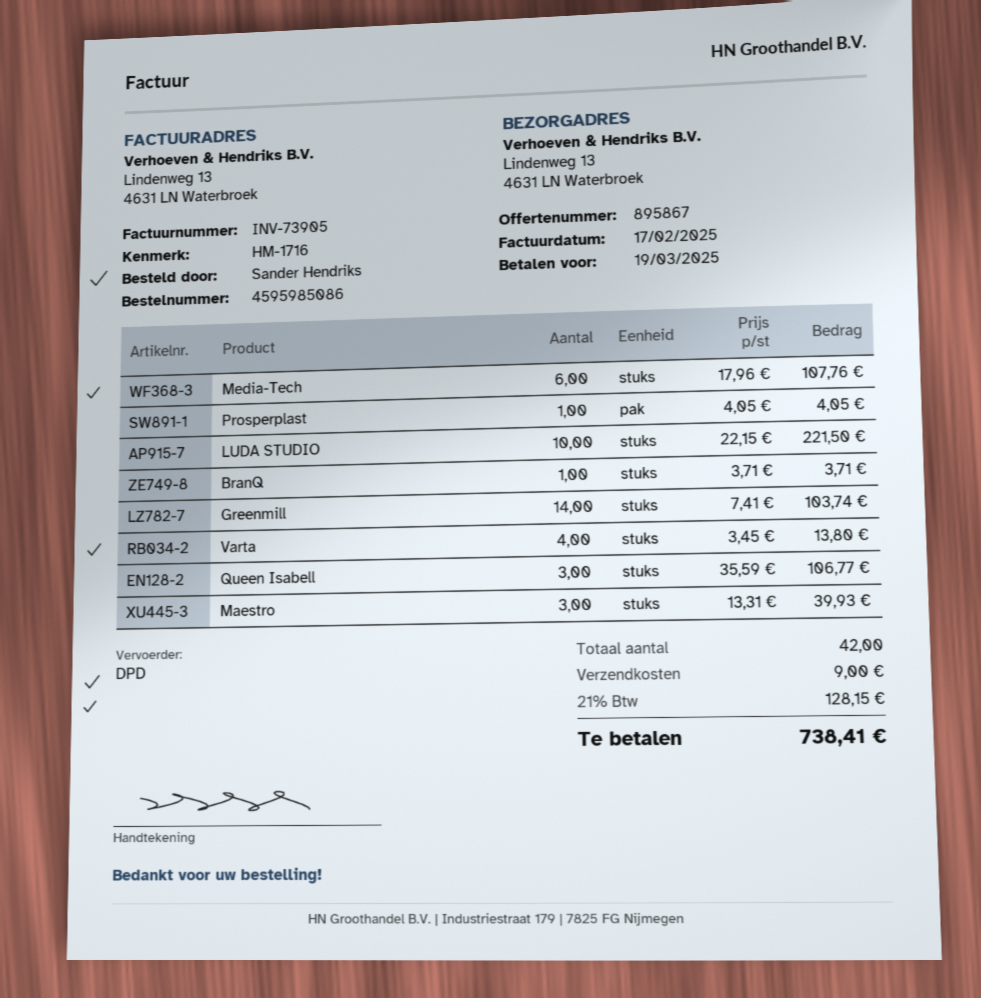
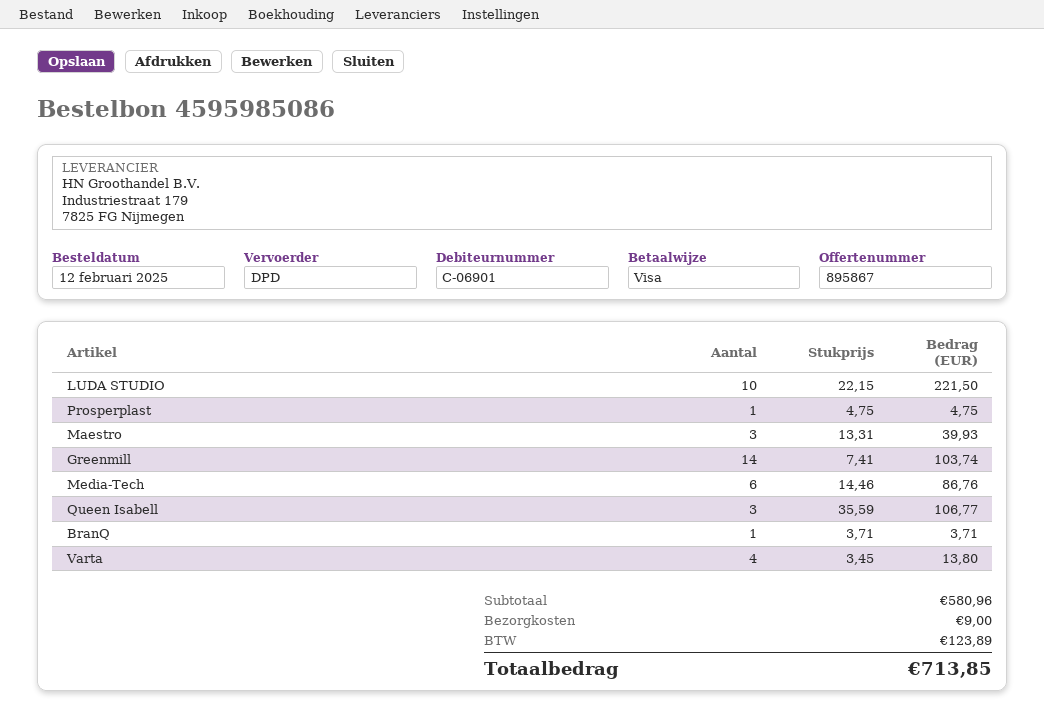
Media-Tech: 6 x 17.96 = 107.76 -> 6 x 14.46 = 86.76
Prosperplast: 1 x 4.05 = 4.05 -> 1 x 4.75 = 4.75
tax: 128.15 -> 123.89
total: 738.41 -> 713.85

